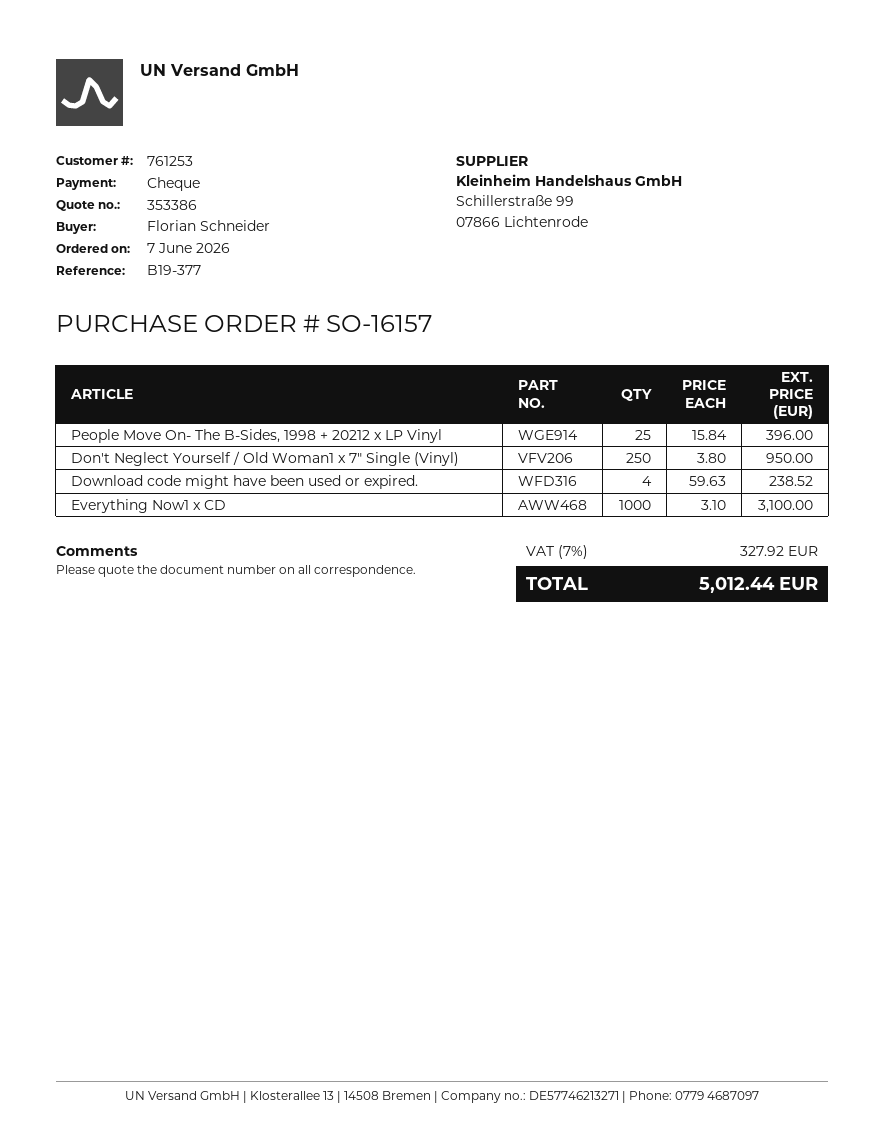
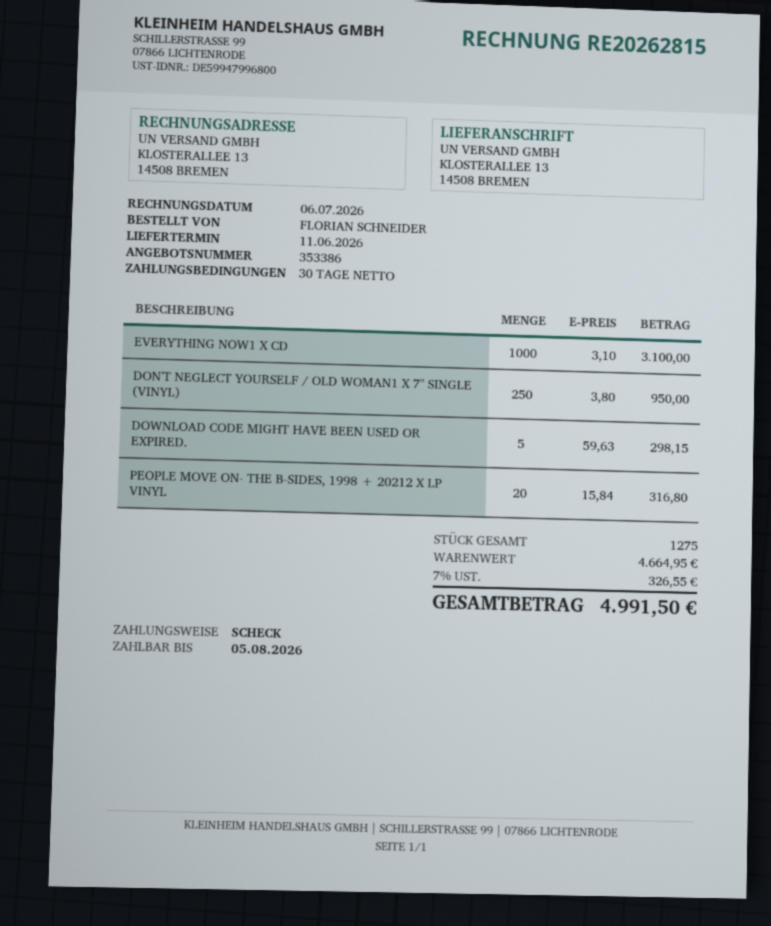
People Move On- The B-Sides, 1998 + 20212 x LP Vinyl: 25 x 15.84 = 396.00 -> 20 x 15.84 = 316.80
Download code might have been used or expired.: 4 x 59.63 = 238.52 -> 5 x 59.63 = 298.15
tax: 7% = 327.92 -> 7% = 326.55
total: 5012.44 -> 4991.50

